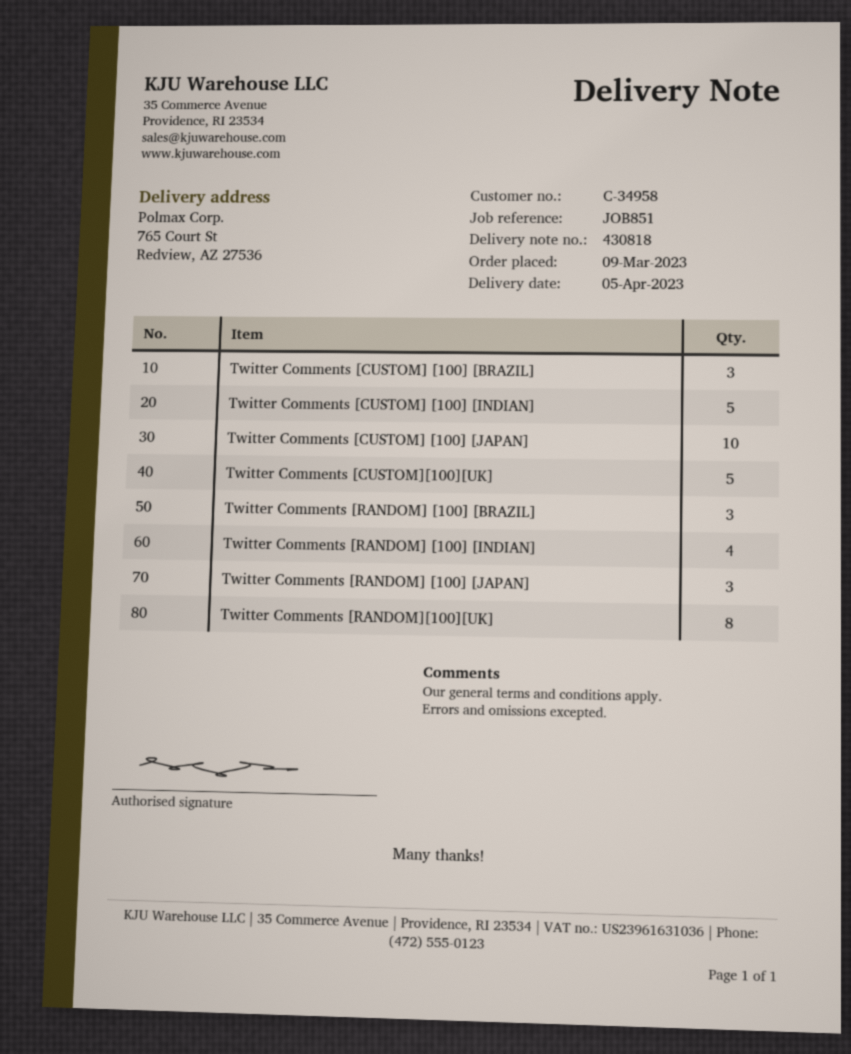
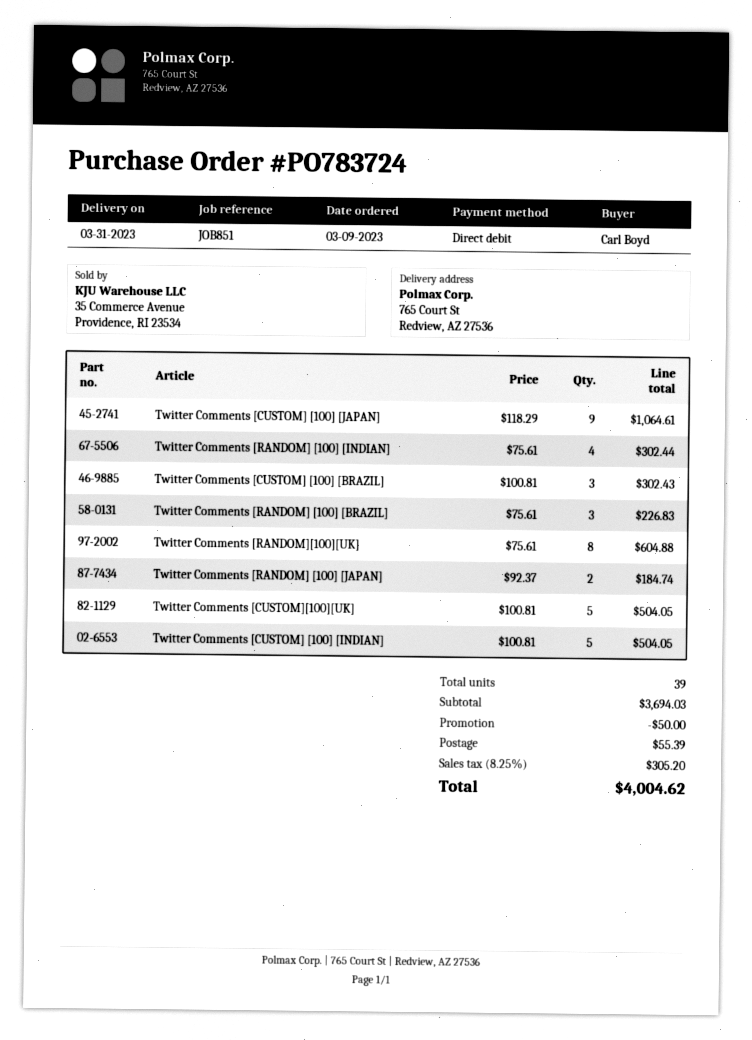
delivery date: 2023-04-05 -> 2023-03-31
Twitter Comments [CUSTOM] [100] [JAPAN]: 10 -> 9
Twitter Comments [RANDOM] [100] [JAPAN]: 3 -> 2

